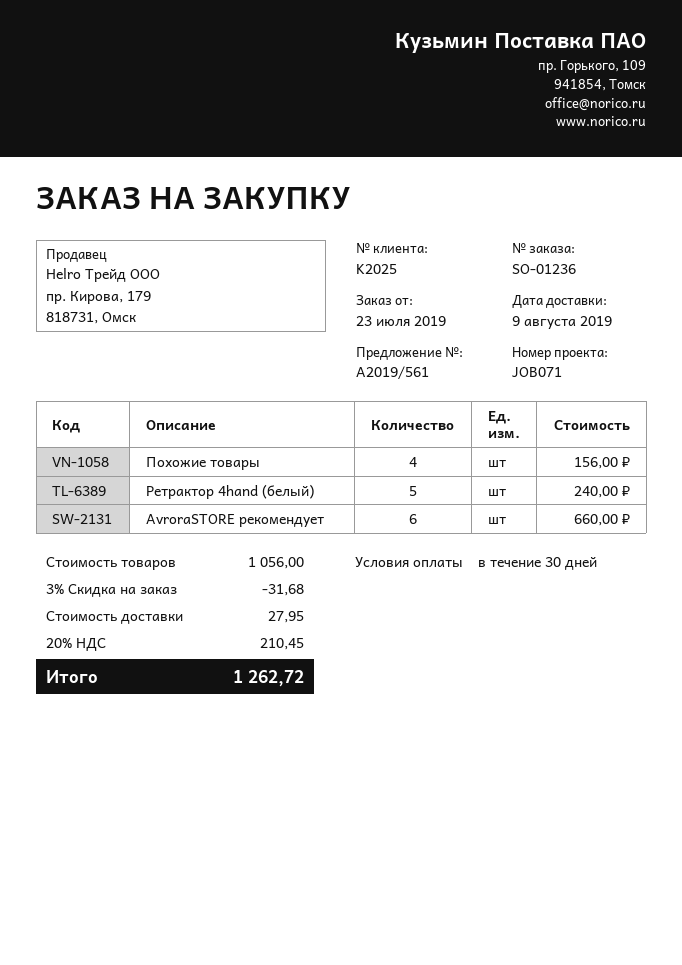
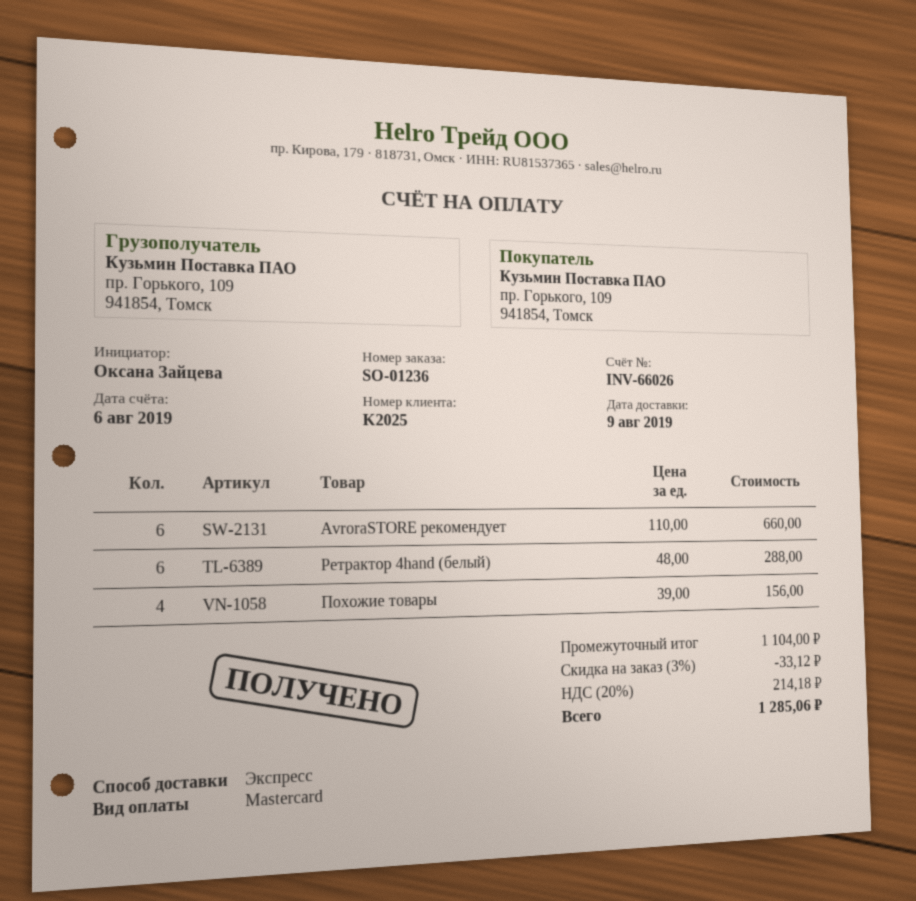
Ретрактор 4hand (белый): 5 for 240.00 -> 6 for 288.00
subtotal: 1056.00 -> 1104.00
discount: 3% = 31.68 -> 3% = 33.12
shipping: 27.95 -> none
tax: 20% = 210.45 -> 20% = 214.18
total: 1262.72 -> 1285.06

